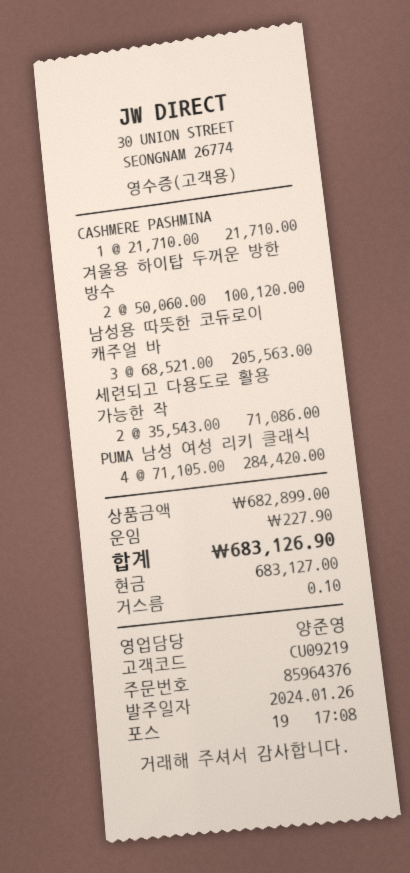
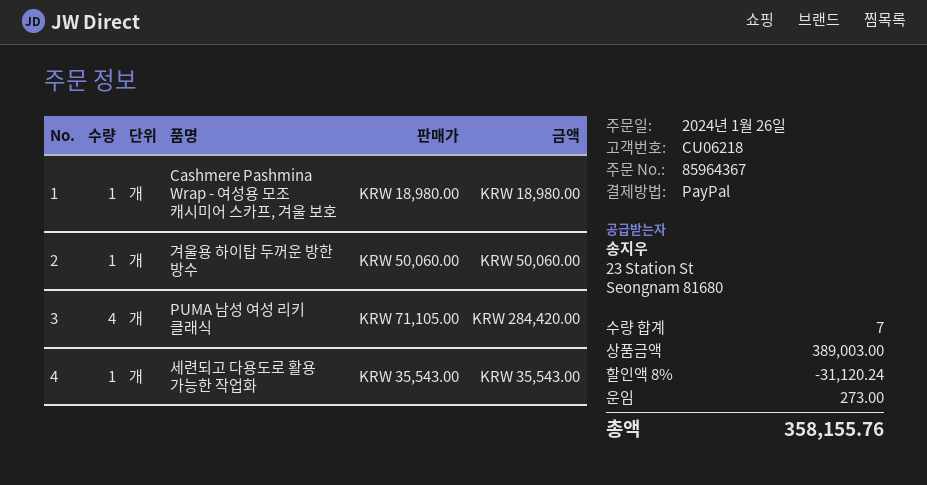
order number: 85964376 -> 85964367
customer number: CU09219 -> CU06218
payment method: cash -> PayPal
CASHMERE PASHMINA: 1 x 21710.00 = 21710.00 -> 1 x 18980.00 = 18980.00
겨울용 하이탑 두꺼운 방한 방수: 2 x 50060.00 = 100120.00 -> 1 x 50060.00 = 50060.00
남성용 따뜻한 코듀로이 캐주얼 바: 3 x 68521.00 = 205563.00 -> none
세련되고 다용도로 활용 가능한 작: 2 x 35543.00 = 71086.00 -> 1 x 35543.00 = 35543.00
subtotal: 682899.00 -> 389003.00
discount: none -> 8% = 31120.24
shipping: 227.90 -> 273.00
total: 683126.90 -> 358155.76

